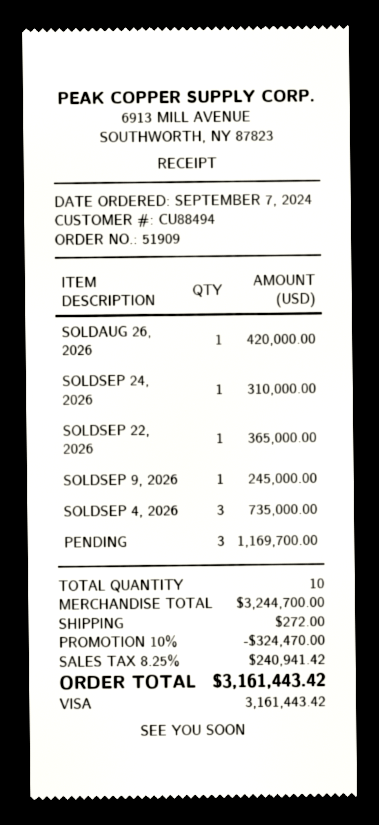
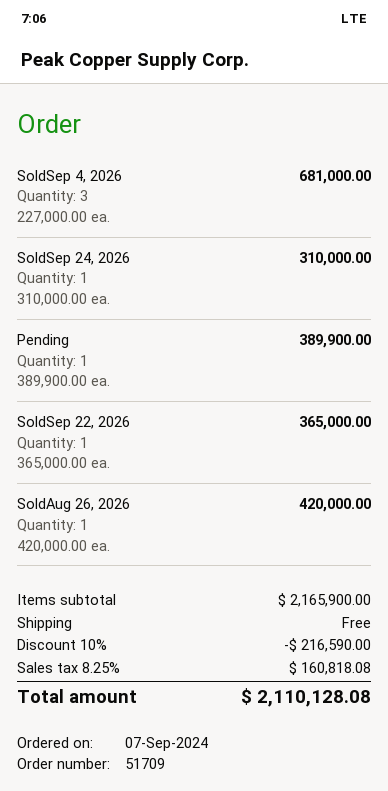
order number: 51909 -> 51709
SOLDSEP 9, 2026: 1 for 245000.00 -> none
SOLDSEP 4, 2026: 3 for 735000.00 -> 3 for 681000.00
PENDING: 3 for 1169700.00 -> 1 for 389900.00
subtotal: 3244700.00 -> 2165900.00
discount: 10% = 324470.00 -> 10% = 216590.00
shipping: 272.00 -> 0.00
tax: 8.25% = 240941.42 -> 8.25% = 160818.08
total: 3161443.42 -> 2110128.08

